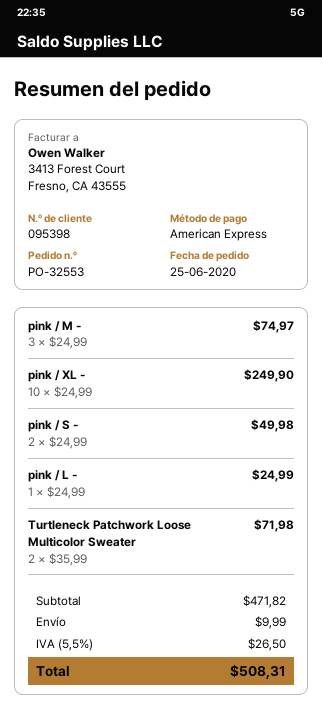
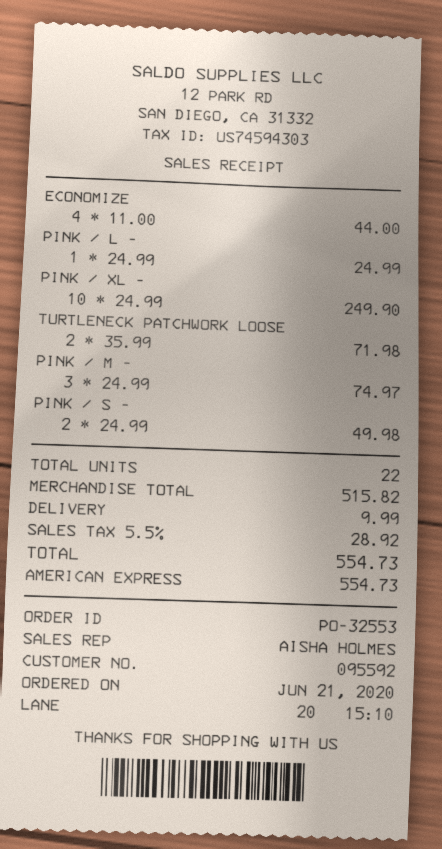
order date: 2020-06-25 -> 2020-06-21
customer number: 095398 -> 095592
ECONOMIZE: none -> 4 x 11.00 = 44.00
subtotal: 471.82 -> 515.82
tax: 5.5% = 26.50 -> 5.5% = 28.92
total: 508.31 -> 554.73

